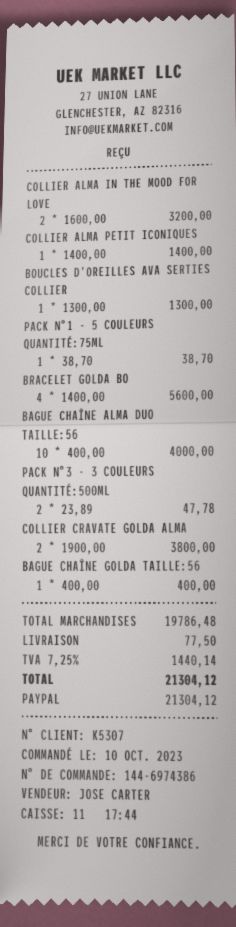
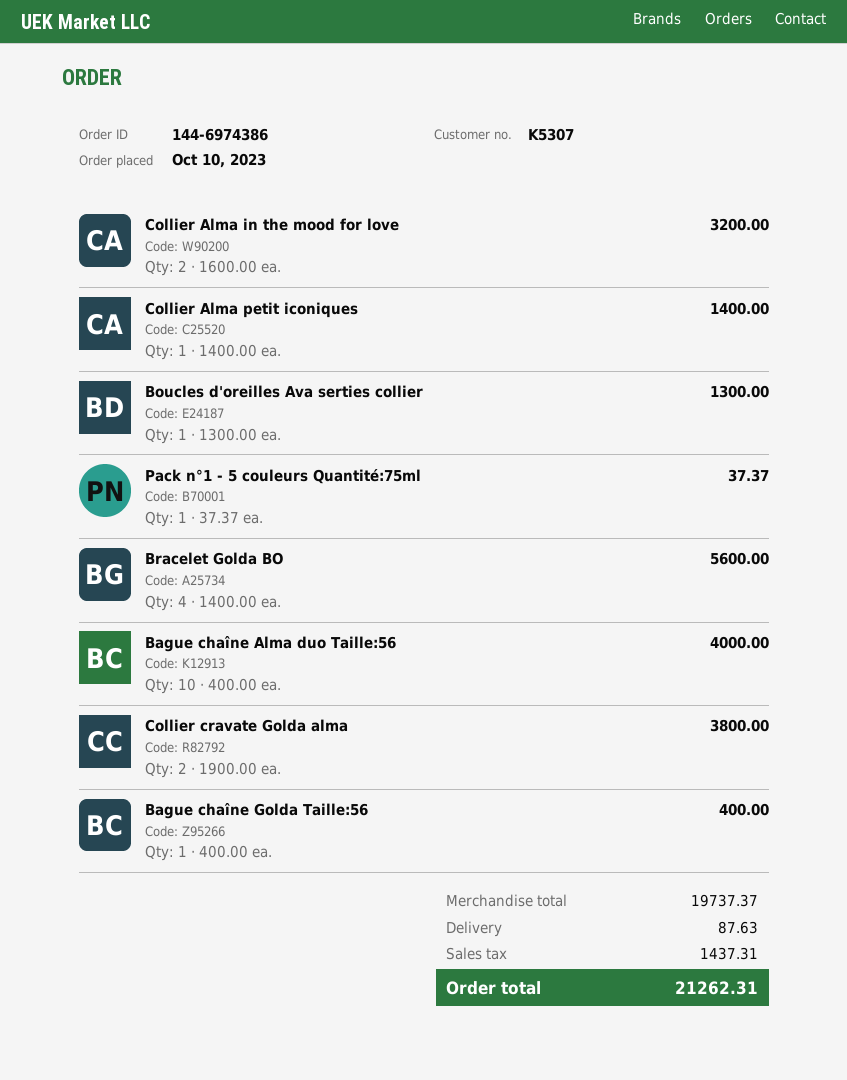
PACK N°1 - 5 COULEURS QUANTITÉ:75ML: 1 x 38.70 = 38.70 -> 1 x 37.37 = 37.37
PACK N°3 - 3 COULEURS QUANTITÉ:500ML: 2 x 23.89 = 47.78 -> none
subtotal: 19786.48 -> 19737.37
shipping: 77.50 -> 87.63
tax: 1440.14 -> 1437.31
total: 21304.12 -> 21262.31

